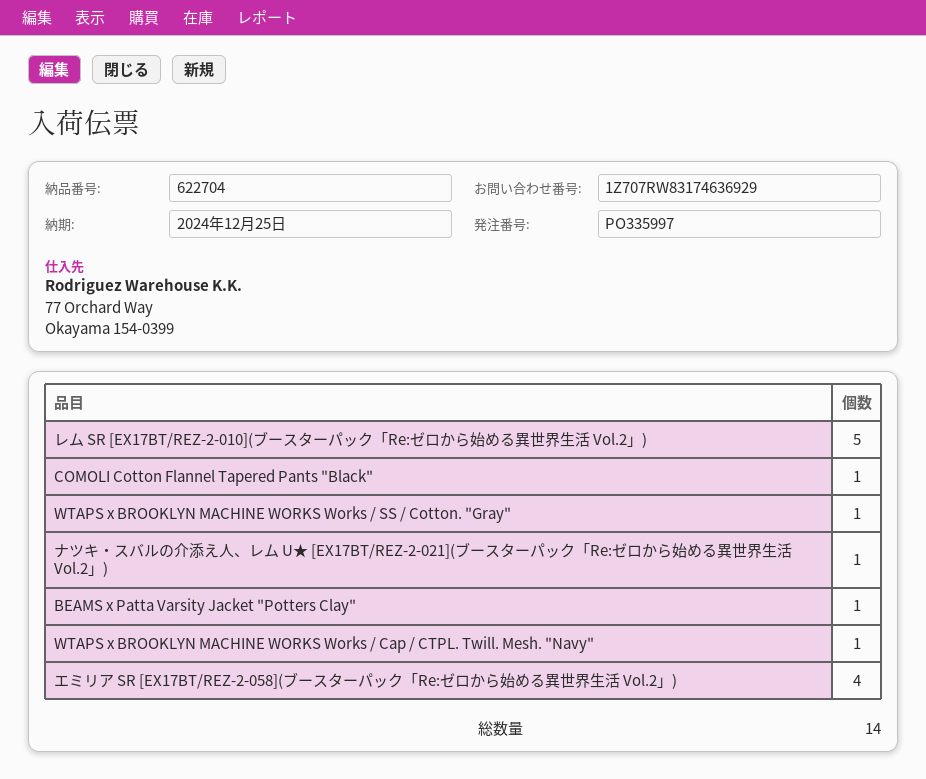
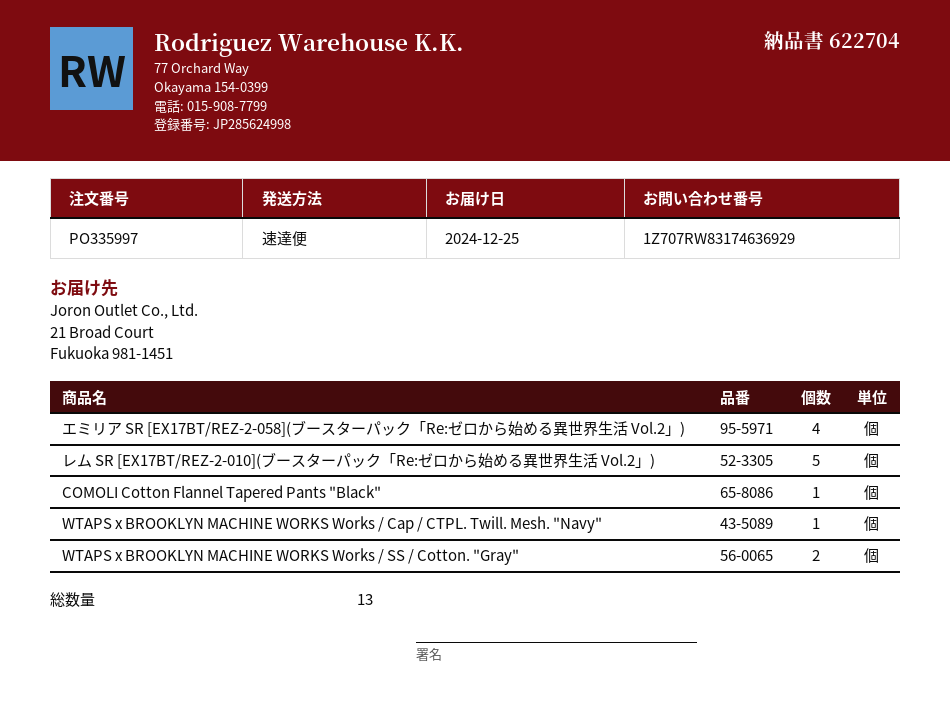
WTAPS x BROOKLYN MACHINE WORKS Works / SS / Cotton. "Gray": 1 -> 2
ナツキ・スバルの介添え人、レム U★ [EX17BT/REZ-2-021](ブースターパック「Re:ゼロから始める異世界生活 Vol.2」): 1 -> none
BEAMS x Patta Varsity Jacket "Potters Clay": 1 -> none
total quantity: 14 -> 13

